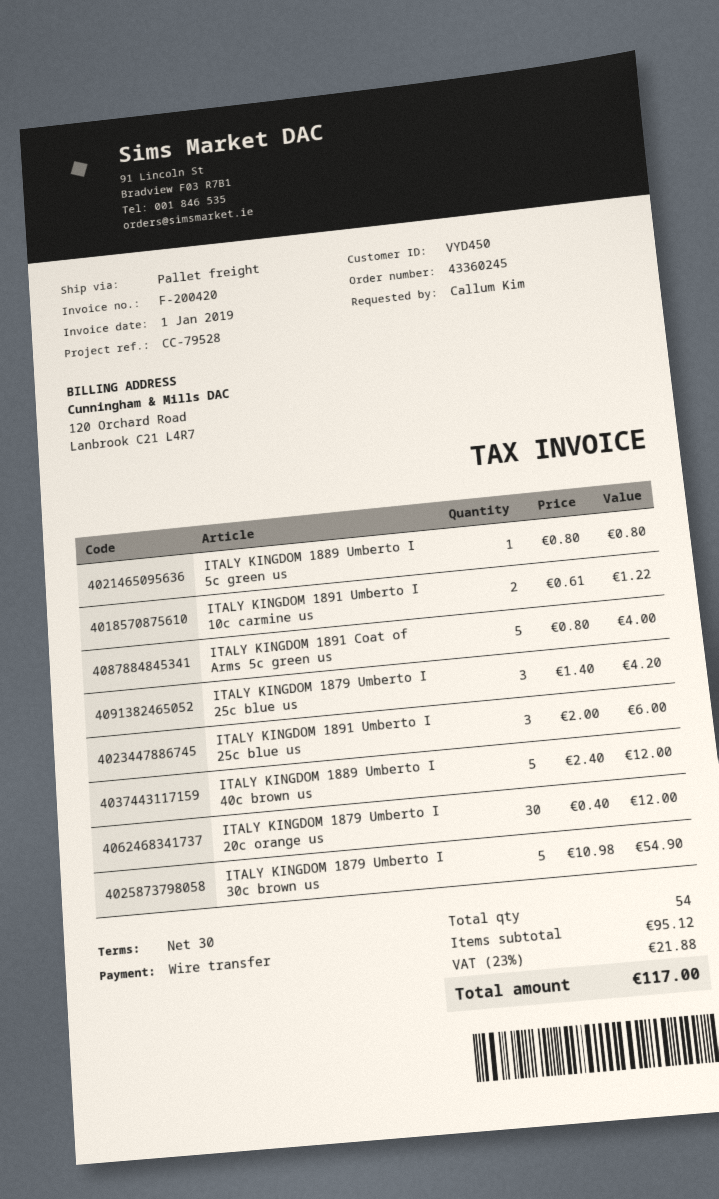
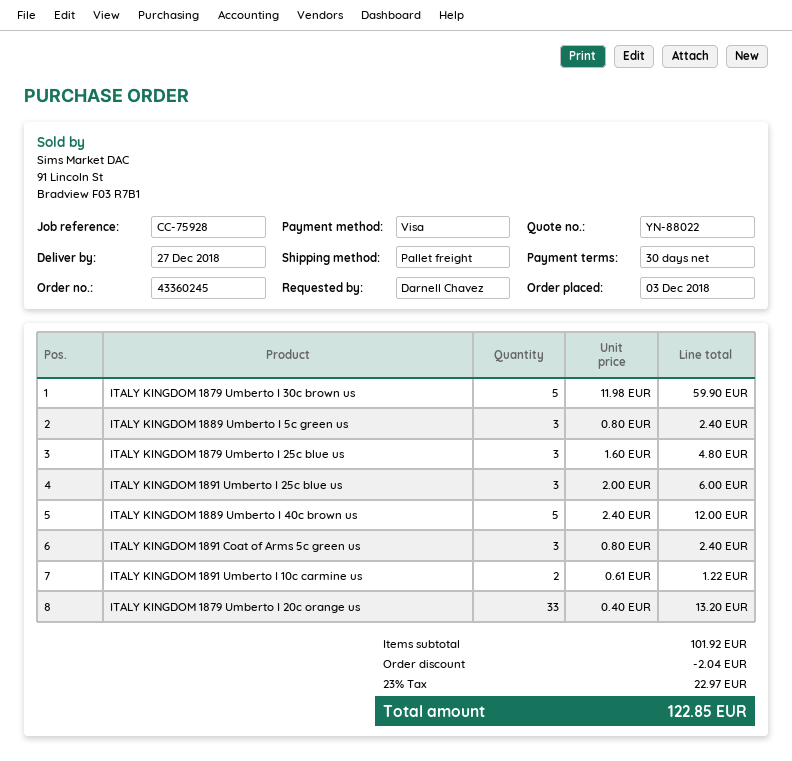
reference: CC-79528 -> CC-75928
ordered by: Callum Kim -> Darnell Chavez
payment method: bank transfer -> Visa
ITALY KINGDOM 1889 Umberto I 5c green us: 1 x 0.80 = 0.80 -> 3 x 0.80 = 2.40
ITALY KINGDOM 1891 Coat of Arms 5c green us: 5 x 0.80 = 4.00 -> 3 x 0.80 = 2.40
ITALY KINGDOM 1879 Umberto I 25c blue us: 3 x 1.40 = 4.20 -> 3 x 1.60 = 4.80
ITALY KINGDOM 1879 Umberto I 20c orange us: 30 x 0.40 = 12.00 -> 33 x 0.40 = 13.20
ITALY KINGDOM 1879 Umberto I 30c brown us: 5 x 10.98 = 54.90 -> 5 x 11.98 = 59.90
subtotal: 95.12 -> 101.92
discount: none -> 2.04
tax: 23% = 21.88 -> 23% = 22.97
total: 117.00 -> 122.85

